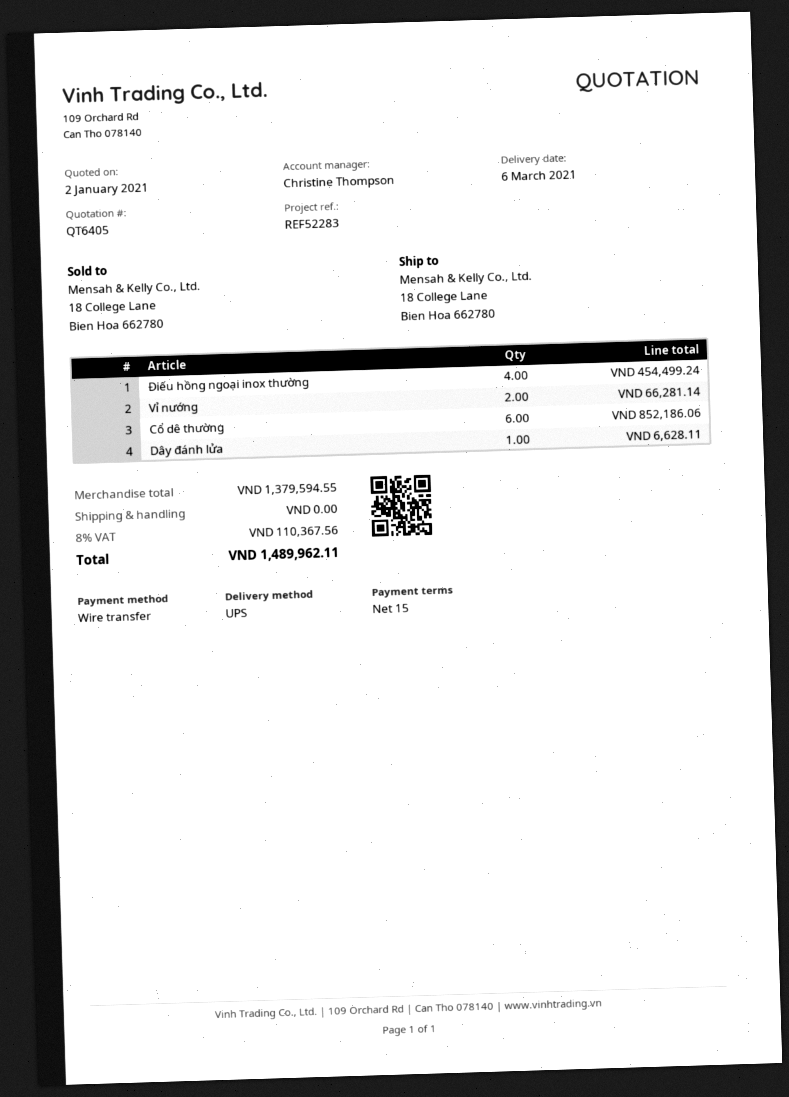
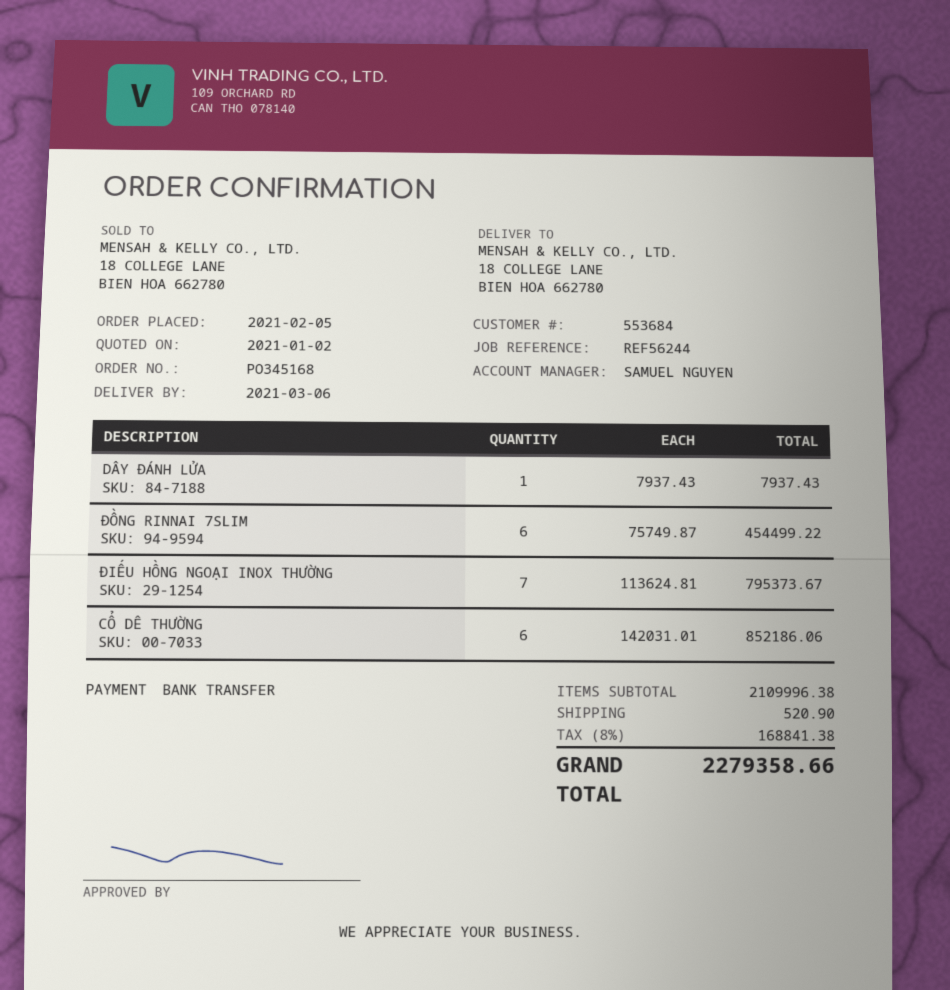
reference: REF52283 -> REF56244
sales rep: Christine Thompson -> SAMUEL NGUYEN
Điếu hồng ngoại inox thường: 4 for 454499.24 -> 7 for 795373.67
Vỉ nướng: 2 for 66281.14 -> none
Dây đánh lửa: 1 for 6628.11 -> 1 for 7937.43
ĐỒNG RINNAI 7SLIM: none -> 6 for 454499.22
subtotal: 1379594.55 -> 2109996.38
shipping: 0.00 -> 520.90
tax: 8% = 110367.56 -> 8% = 168841.38
total: 1489962.11 -> 2279358.66

